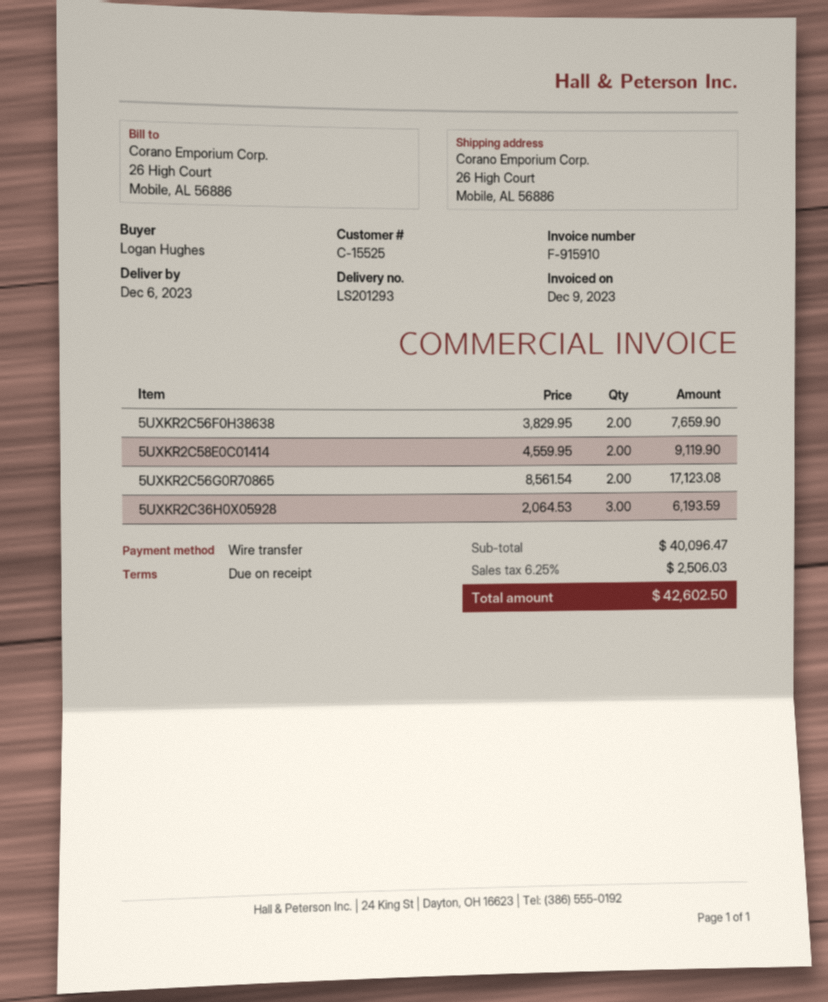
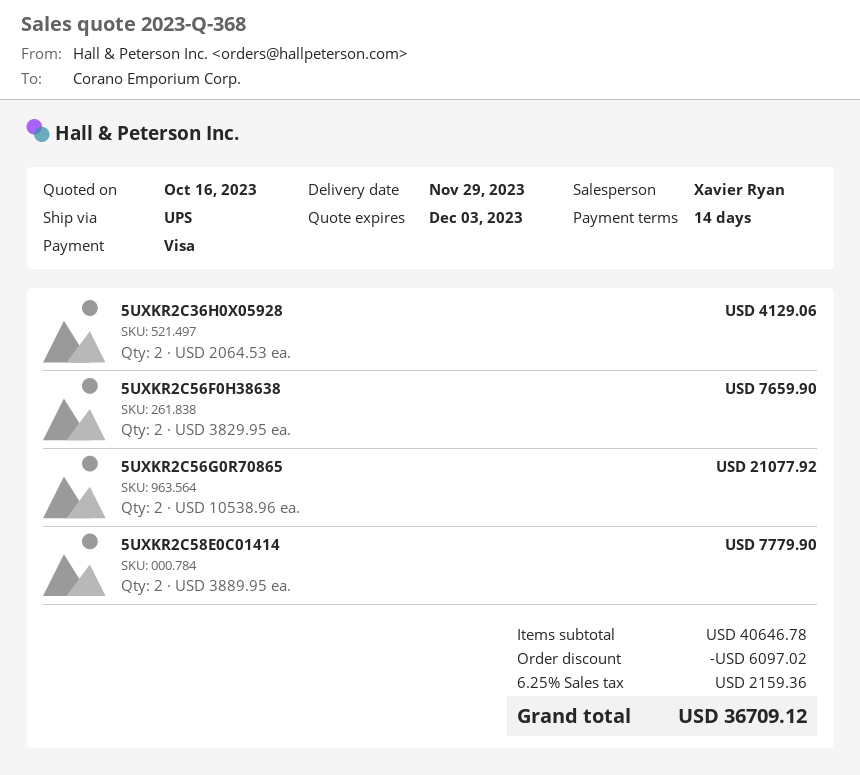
delivery date: 2023-12-06 -> 2023-11-29
payment terms: on receipt -> 14 days
payment method: bank transfer -> Visa
5UXKR2C58E0C01414: 2 x 4559.95 = 9119.90 -> 2 x 3889.95 = 7779.90
5UXKR2C56G0R70865: 2 x 8561.54 = 17123.08 -> 2 x 10538.96 = 21077.92
5UXKR2C36H0X05928: 3 x 2064.53 = 6193.59 -> 2 x 2064.53 = 4129.06
subtotal: 40096.47 -> 40646.78
discount: none -> 6097.02
tax: 6.25% = 2506.03 -> 6.25% = 2159.36
total: 42602.50 -> 36709.12

